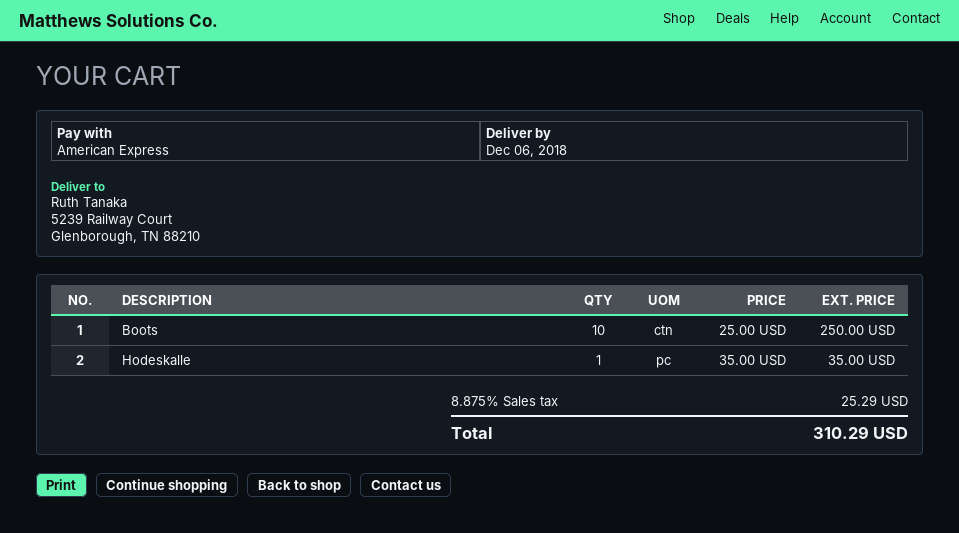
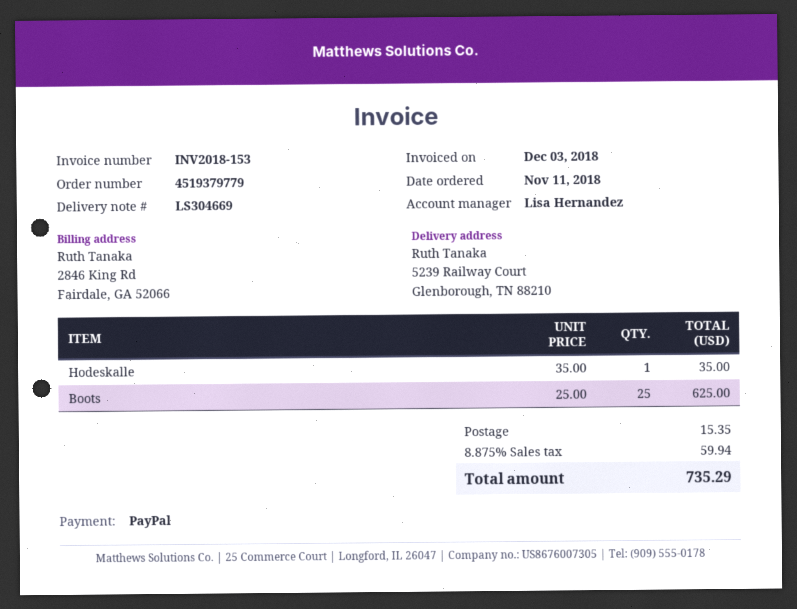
payment method: American Express -> PayPal
Boots: 10 x 25.00 = 250.00 -> 25 x 25.00 = 625.00
shipping: none -> 15.35
tax: 8.875% = 25.29 -> 8.875% = 59.94
total: 310.29 -> 735.29

